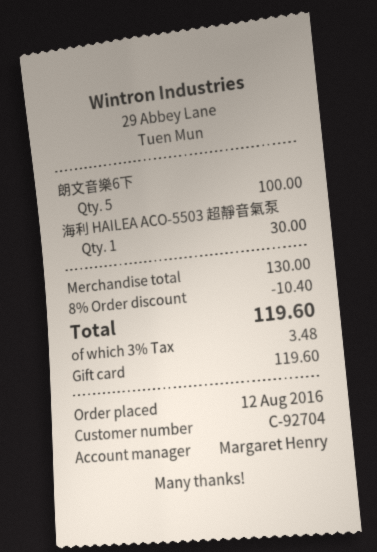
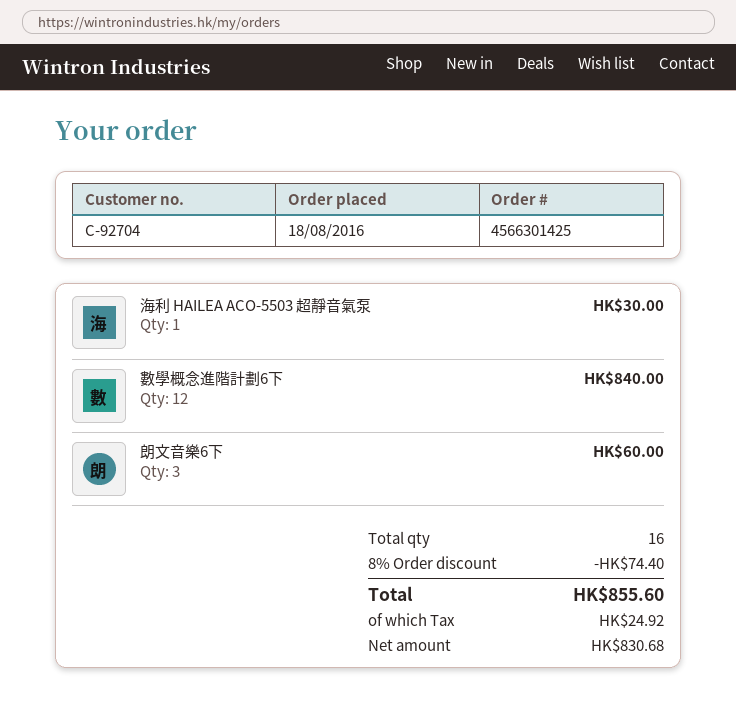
order date: 2016-08-12 -> 2016-08-18
朗文音樂6下: 5 for 100.00 -> 3 for 60.00
數學概念進階計劃6下: none -> 12 for 840.00
discount: 8% = 10.40 -> 8% = 74.40
tax: 3.48 -> 24.92
total: 119.60 -> 855.60

